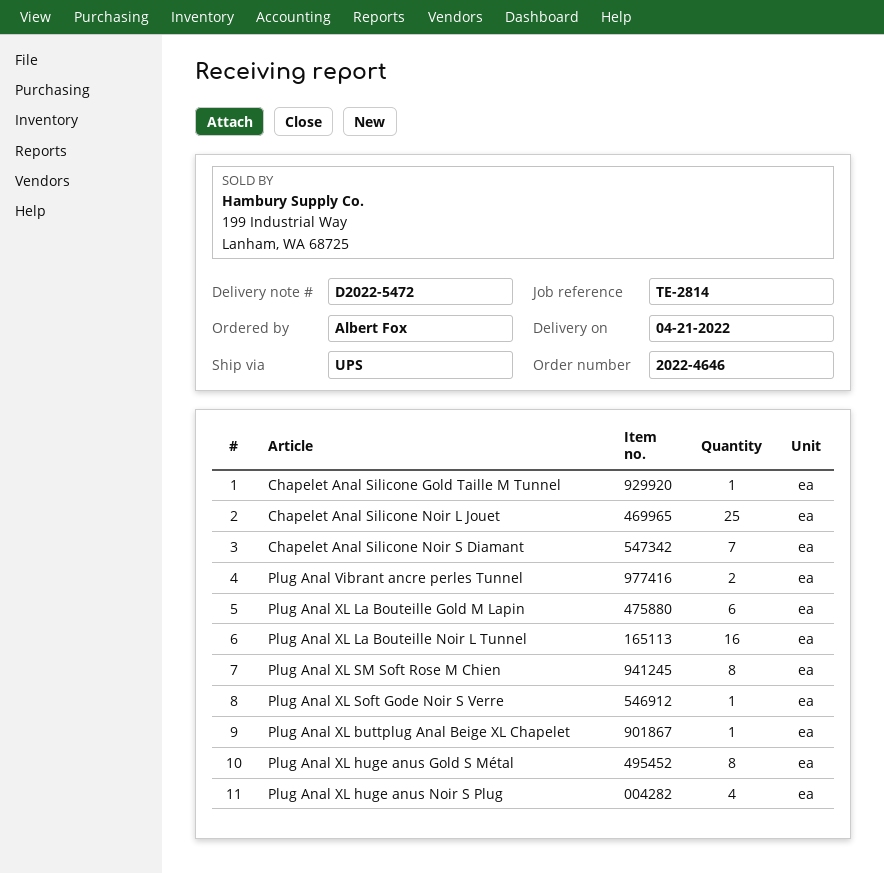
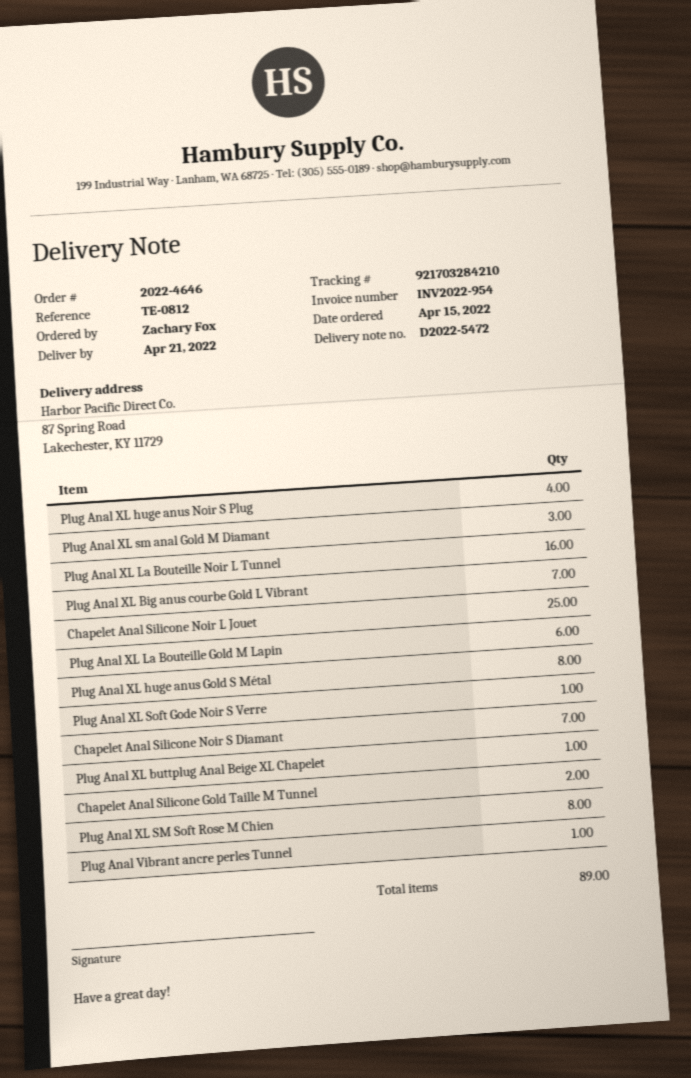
reference: TE-2814 -> TE-0812
ordered by: Albert Fox -> Zachary Fox
Chapelet Anal Silicone Gold Taille M Tunnel: 1 -> 2
Plug Anal Vibrant ancre perles Tunnel: 2 -> 1
Plug Anal XL sm anal Gold M Diamant: none -> 3
Plug Anal XL Big anus courbe Gold L Vibrant: none -> 7

